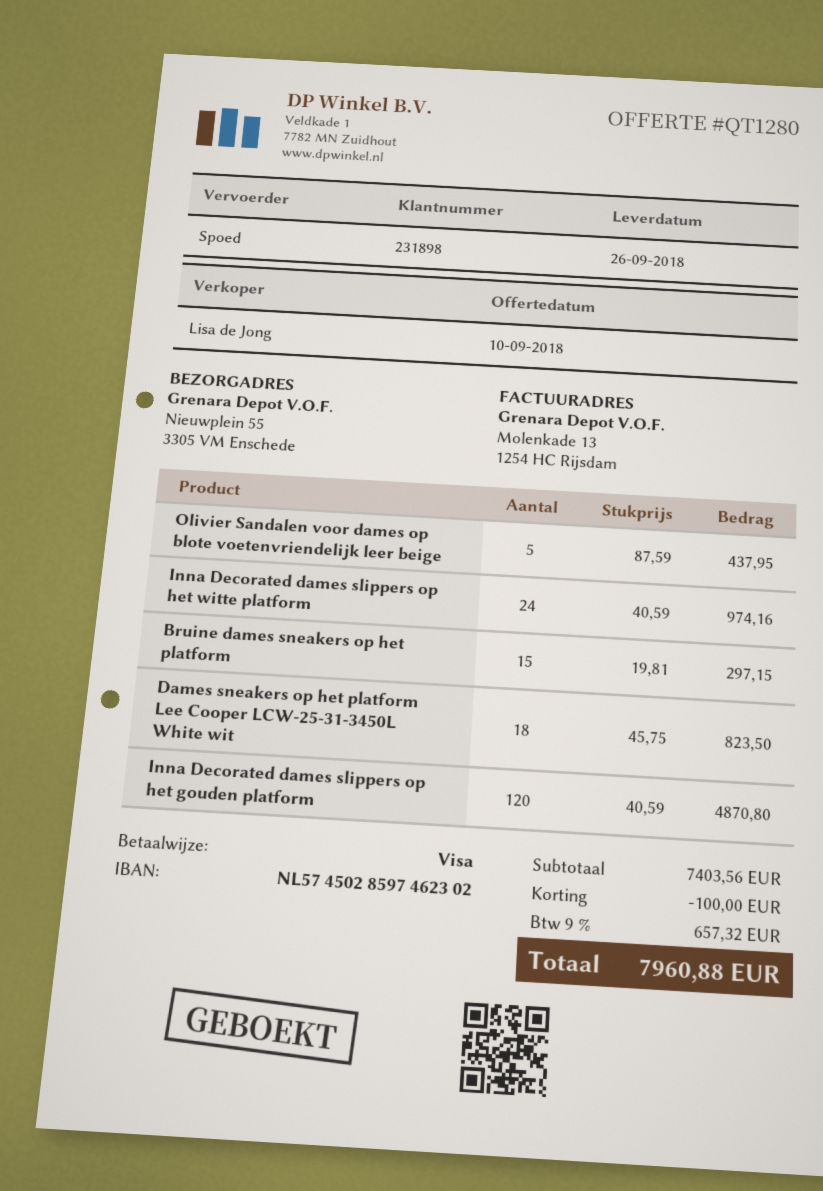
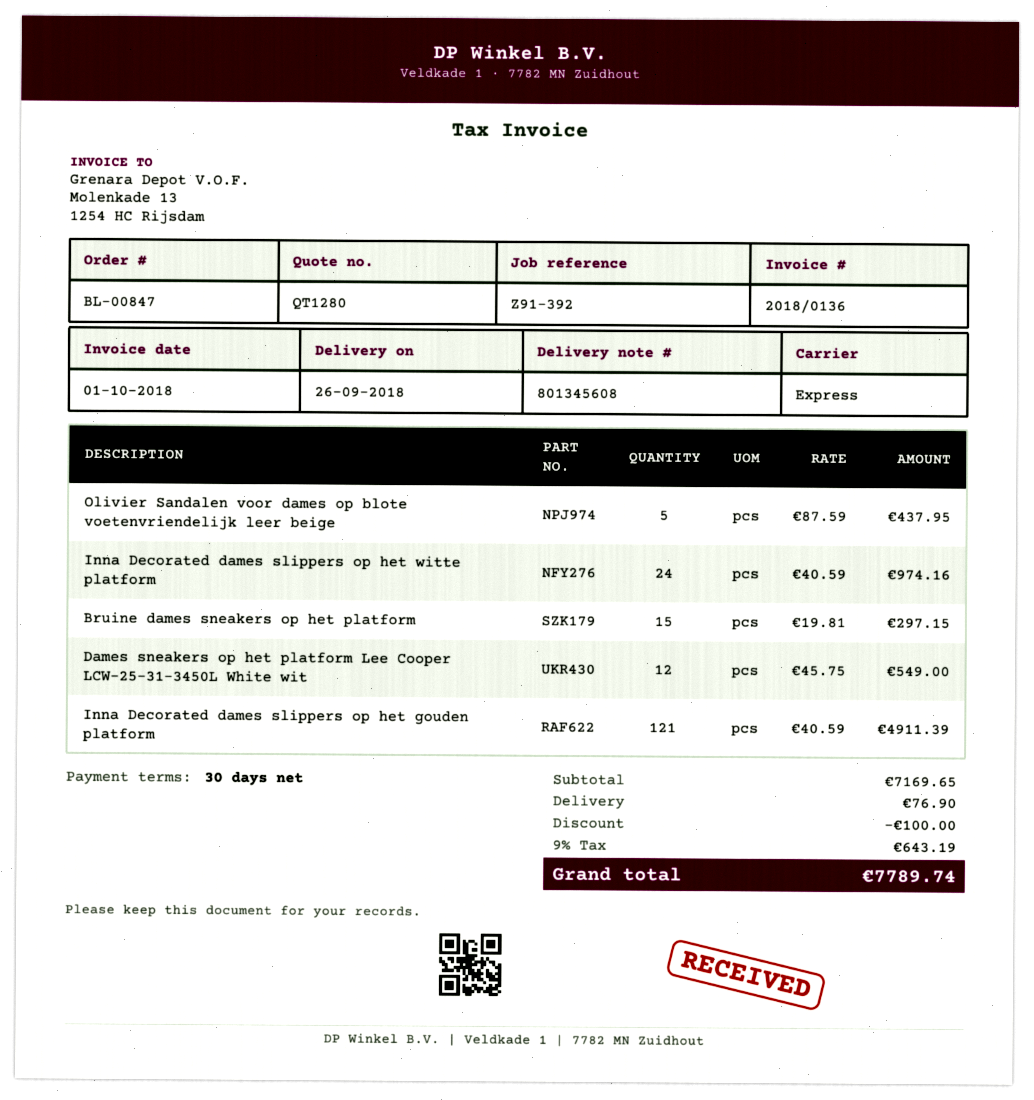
Dames sneakers op het platform Lee Cooper LCW-25-31-3450L White wit: 18 x 45.75 = 823.50 -> 12 x 45.75 = 549.00
Inna Decorated dames slippers op het gouden platform: 120 x 40.59 = 4870.80 -> 121 x 40.59 = 4911.39
subtotal: 7403.56 -> 7169.65
shipping: none -> 76.90
tax: 9% = 657.32 -> 9% = 643.19
total: 7960.88 -> 7789.74

